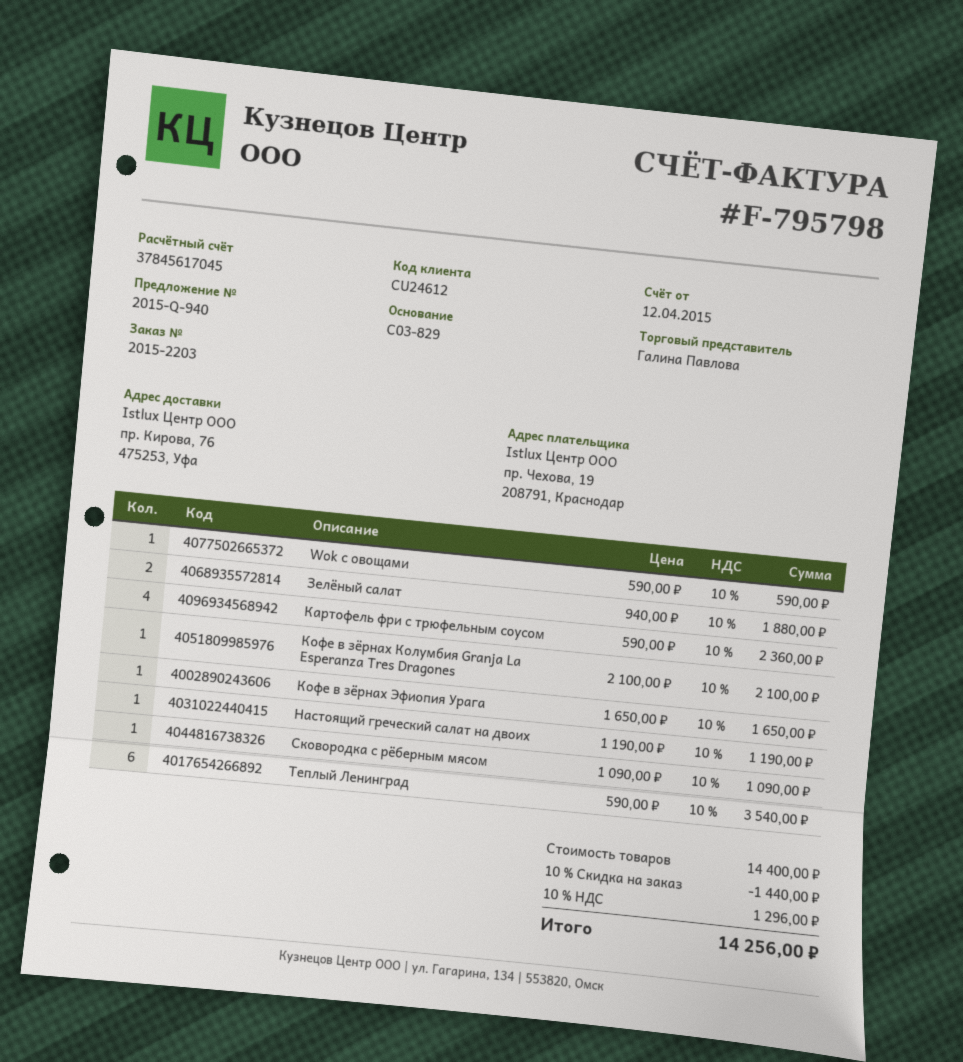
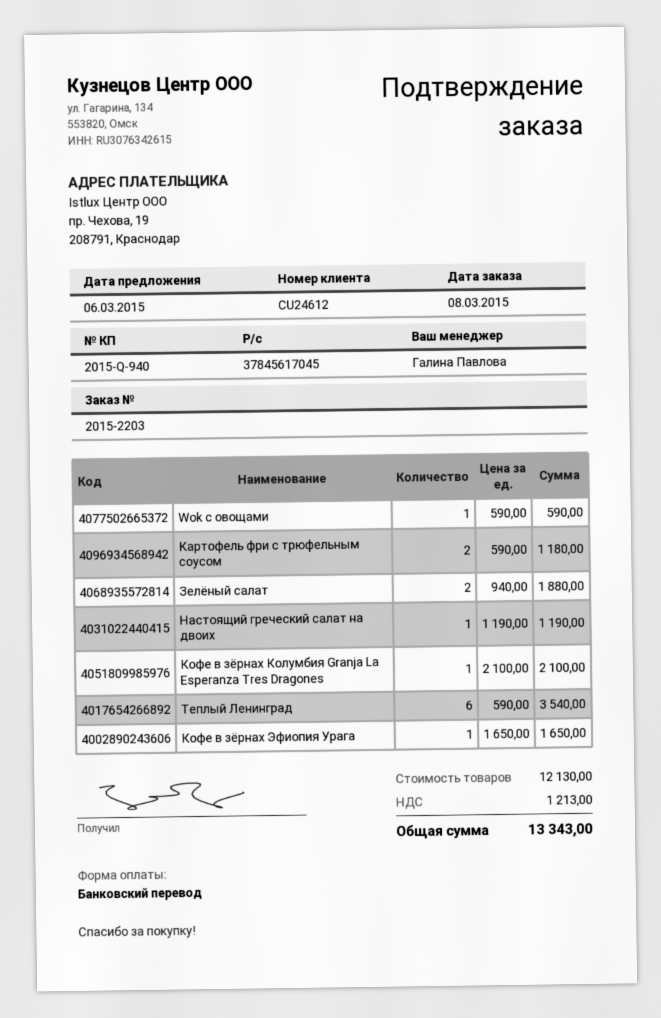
Картофель фри с трюфельным соусом: 4 x 590.00 = 2360.00 -> 2 x 590.00 = 1180.00
Сковородка с рёберным мясом: 1 x 1090.00 = 1090.00 -> none
subtotal: 14400.00 -> 12130.00
discount: 10% = 1440.00 -> none
tax: 1296.00 -> 1213.00
total: 14256.00 -> 13343.00

